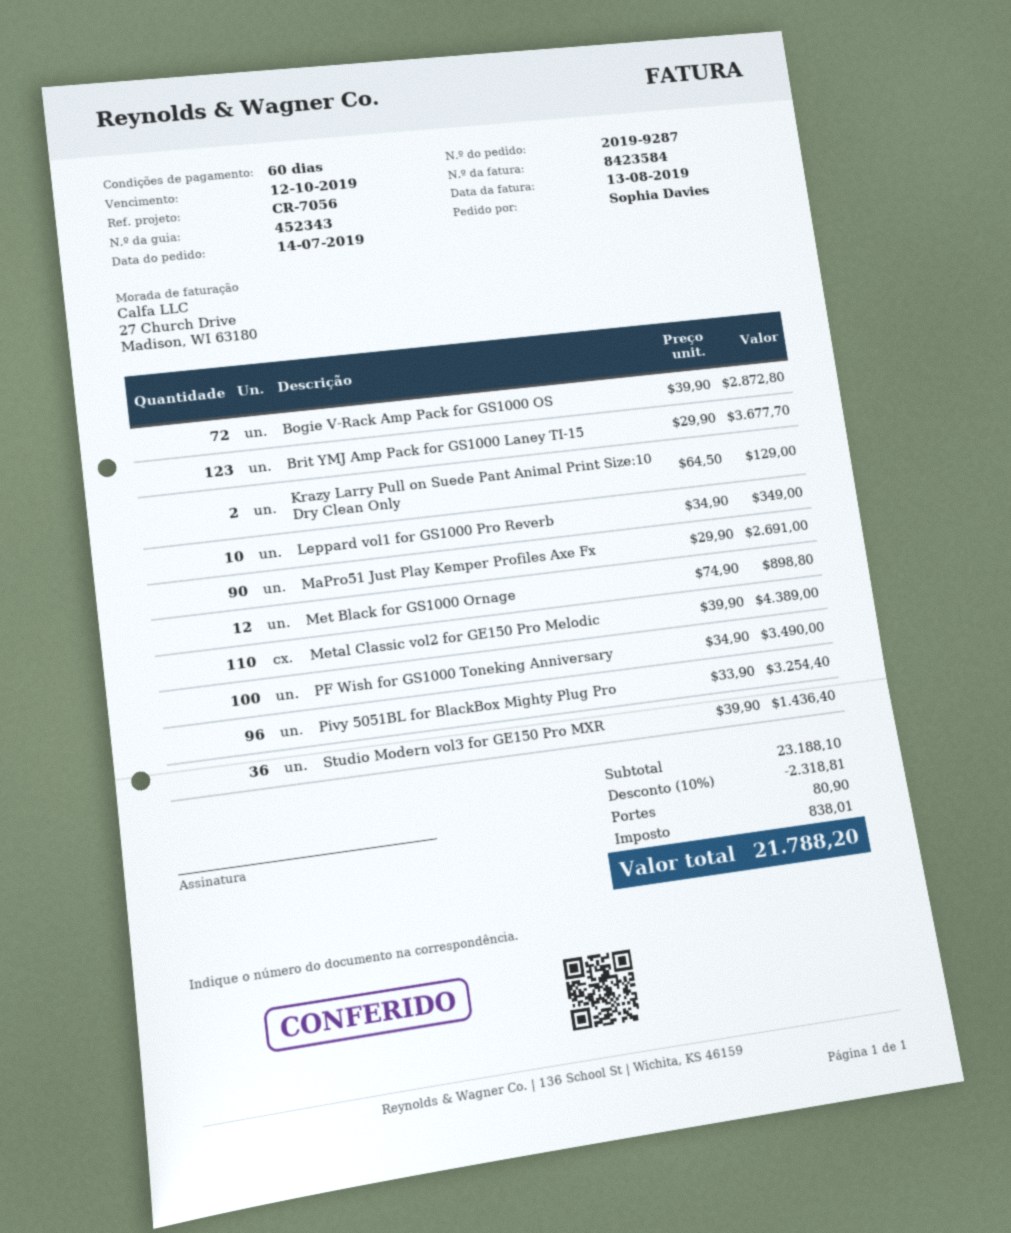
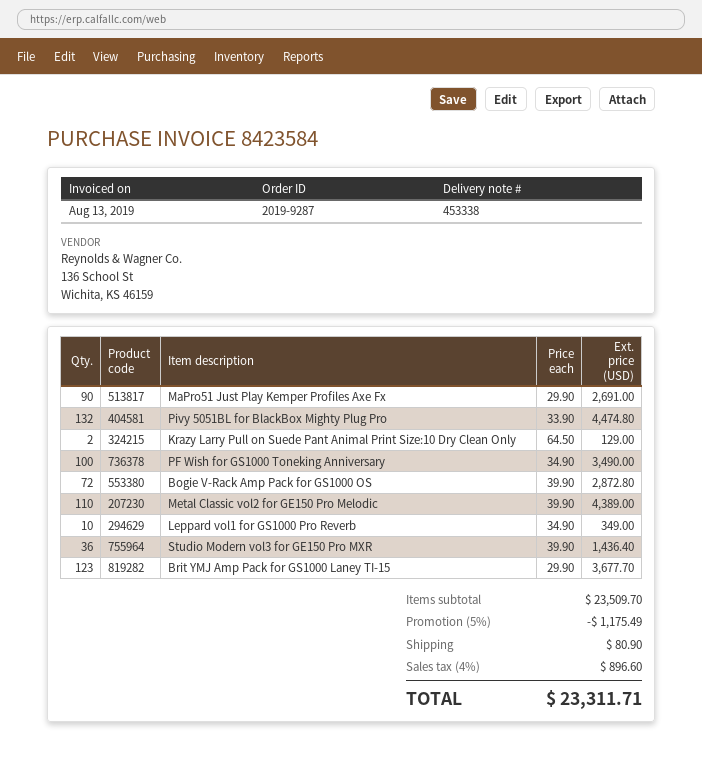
delivery note number: 452343 -> 453338
Met Black for GS1000 Ornage: 12 x 74.90 = 898.80 -> none
Pivy 5051BL for BlackBox Mighty Plug Pro: 96 x 33.90 = 3254.40 -> 132 x 33.90 = 4474.80
subtotal: 23188.10 -> 23509.70
discount: 10% = 2318.81 -> 5% = 1175.49
tax: 838.01 -> 896.60
total: 21788.20 -> 23311.71

